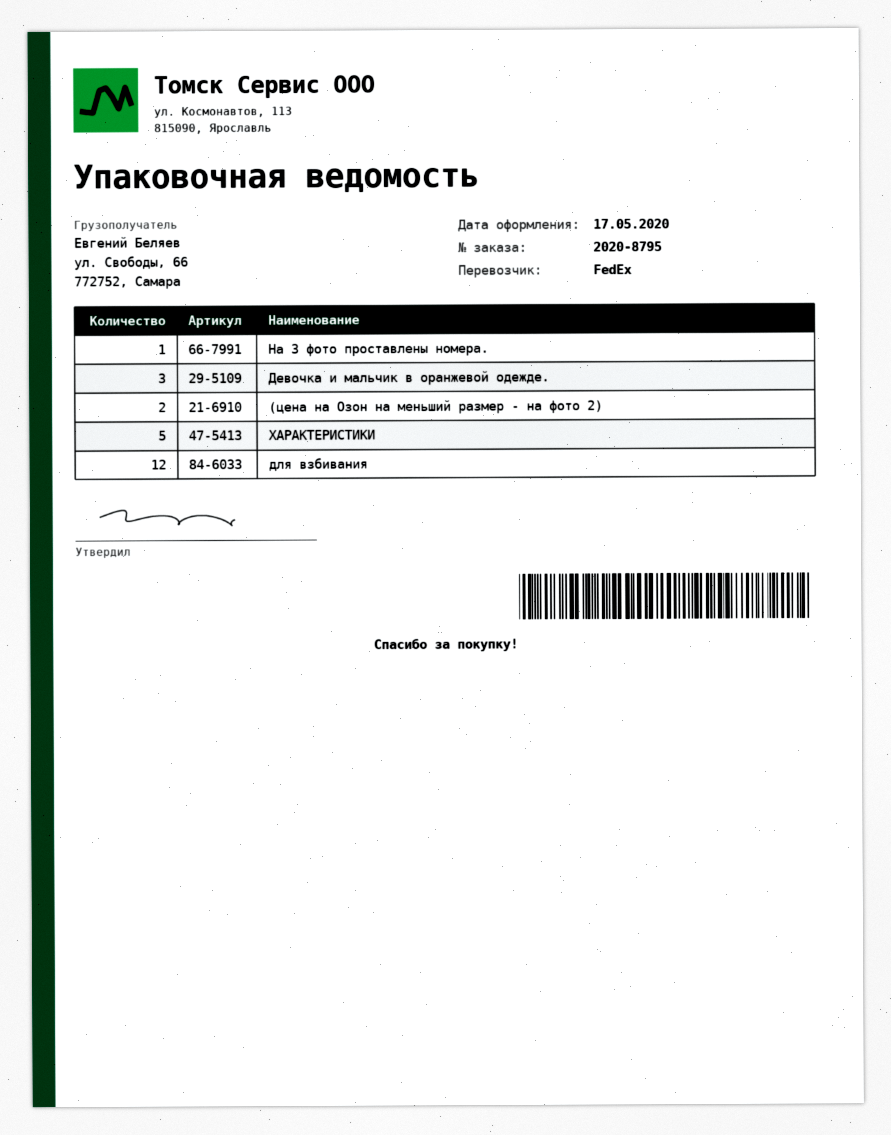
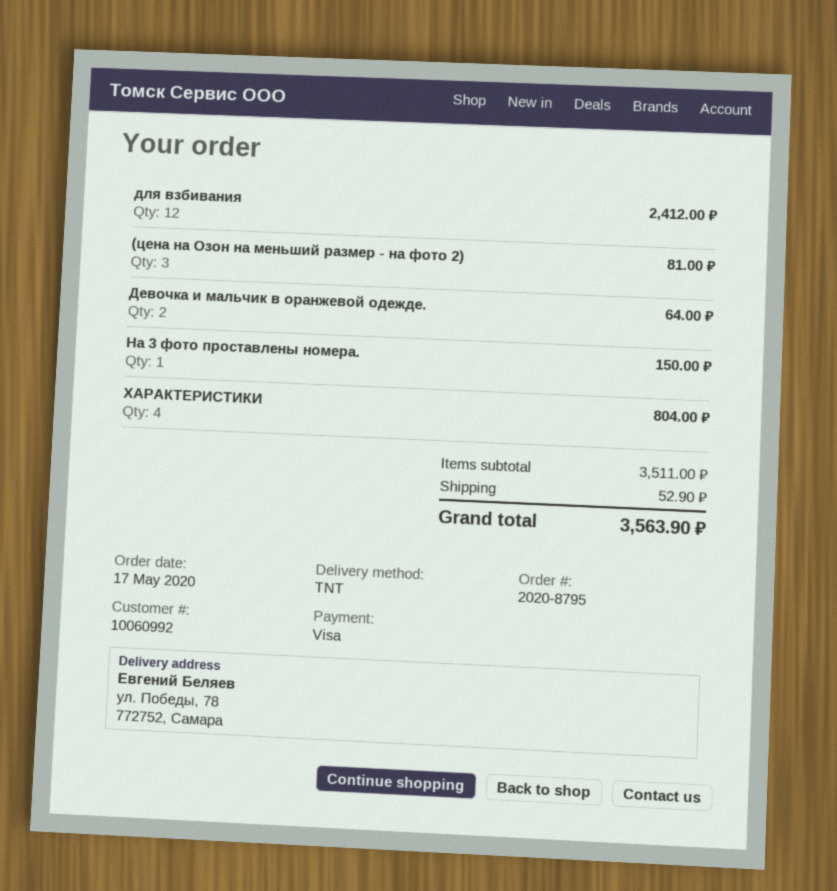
shipping method: FedEx -> TNT
ship to: ул. Свободы, 66, 772752, Самара -> ул. Победы, 78, 772752, Самара
Девочка и мальчик в оранжевой одежде.: 3 -> 2
(цена на Озон на меньший размер - на фото 2): 2 -> 3
ХАРАКТЕРИСТИКИ: 5 -> 4

